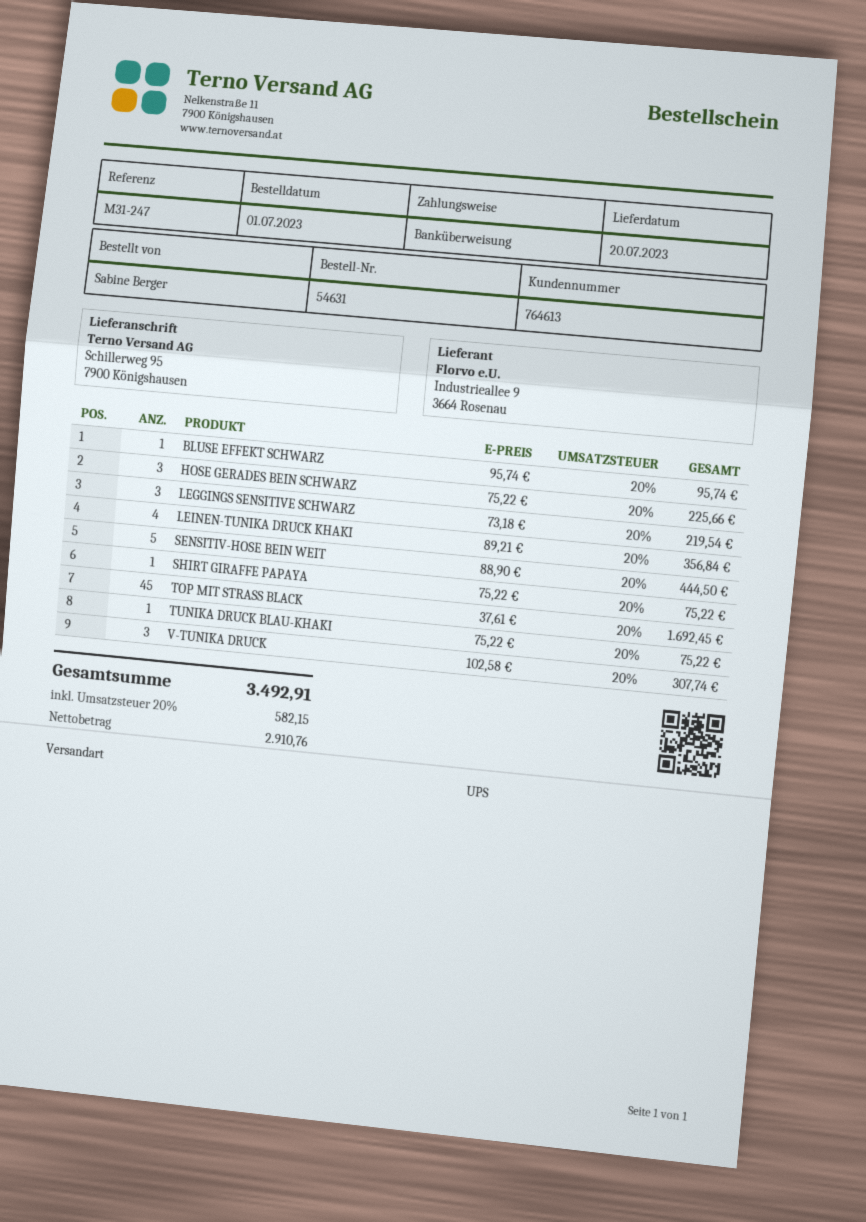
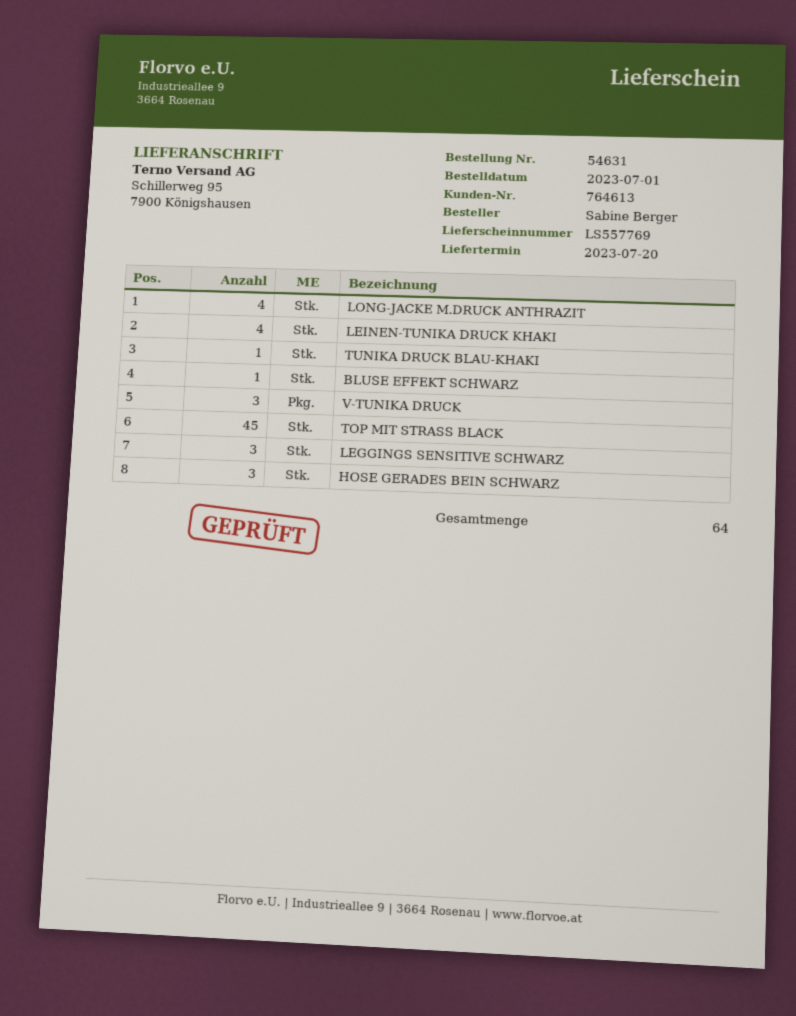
SENSITIV-HOSE BEIN WEIT: 5 -> none
SHIRT GIRAFFE PAPAYA: 1 -> none
LONG-JACKE M.DRUCK ANTHRAZIT: none -> 4

